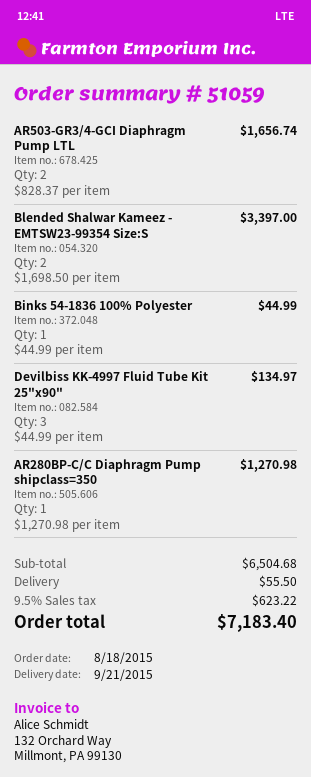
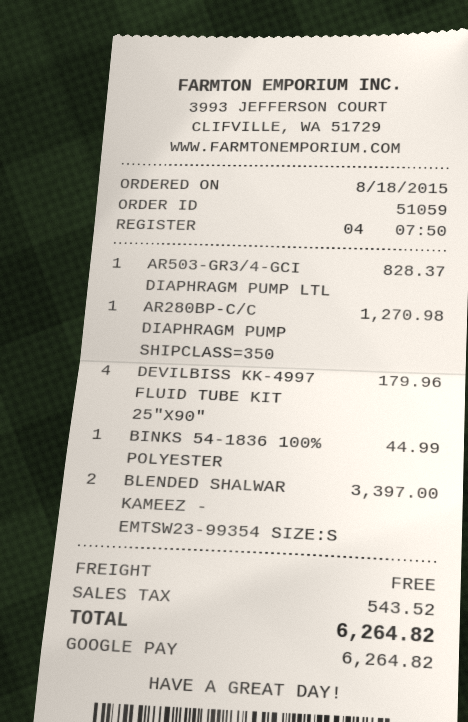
AR503-GR3/4-GCI Diaphragm Pump LTL: 2 for 1656.74 -> 1 for 828.37
Devilbiss KK-4997 Fluid Tube Kit 25"x90": 3 for 134.97 -> 4 for 179.96
shipping: 55.50 -> 0.00
tax: 623.22 -> 543.52
total: 7183.40 -> 6264.82

